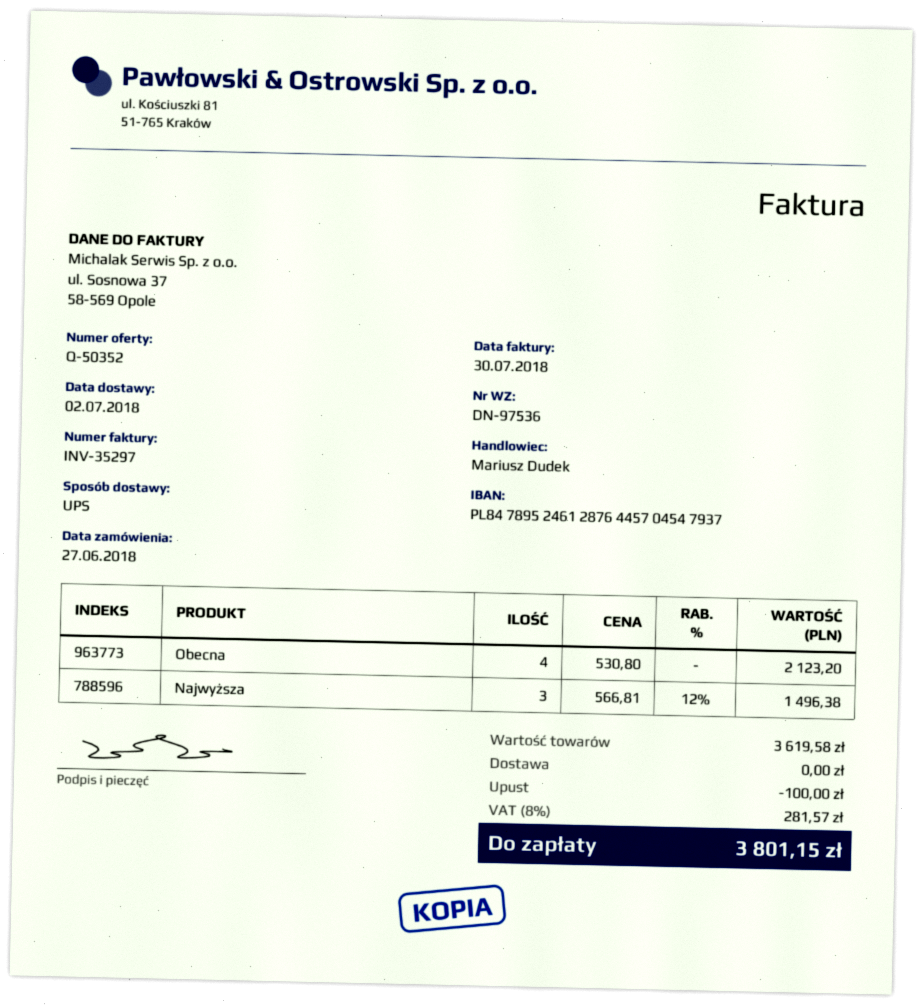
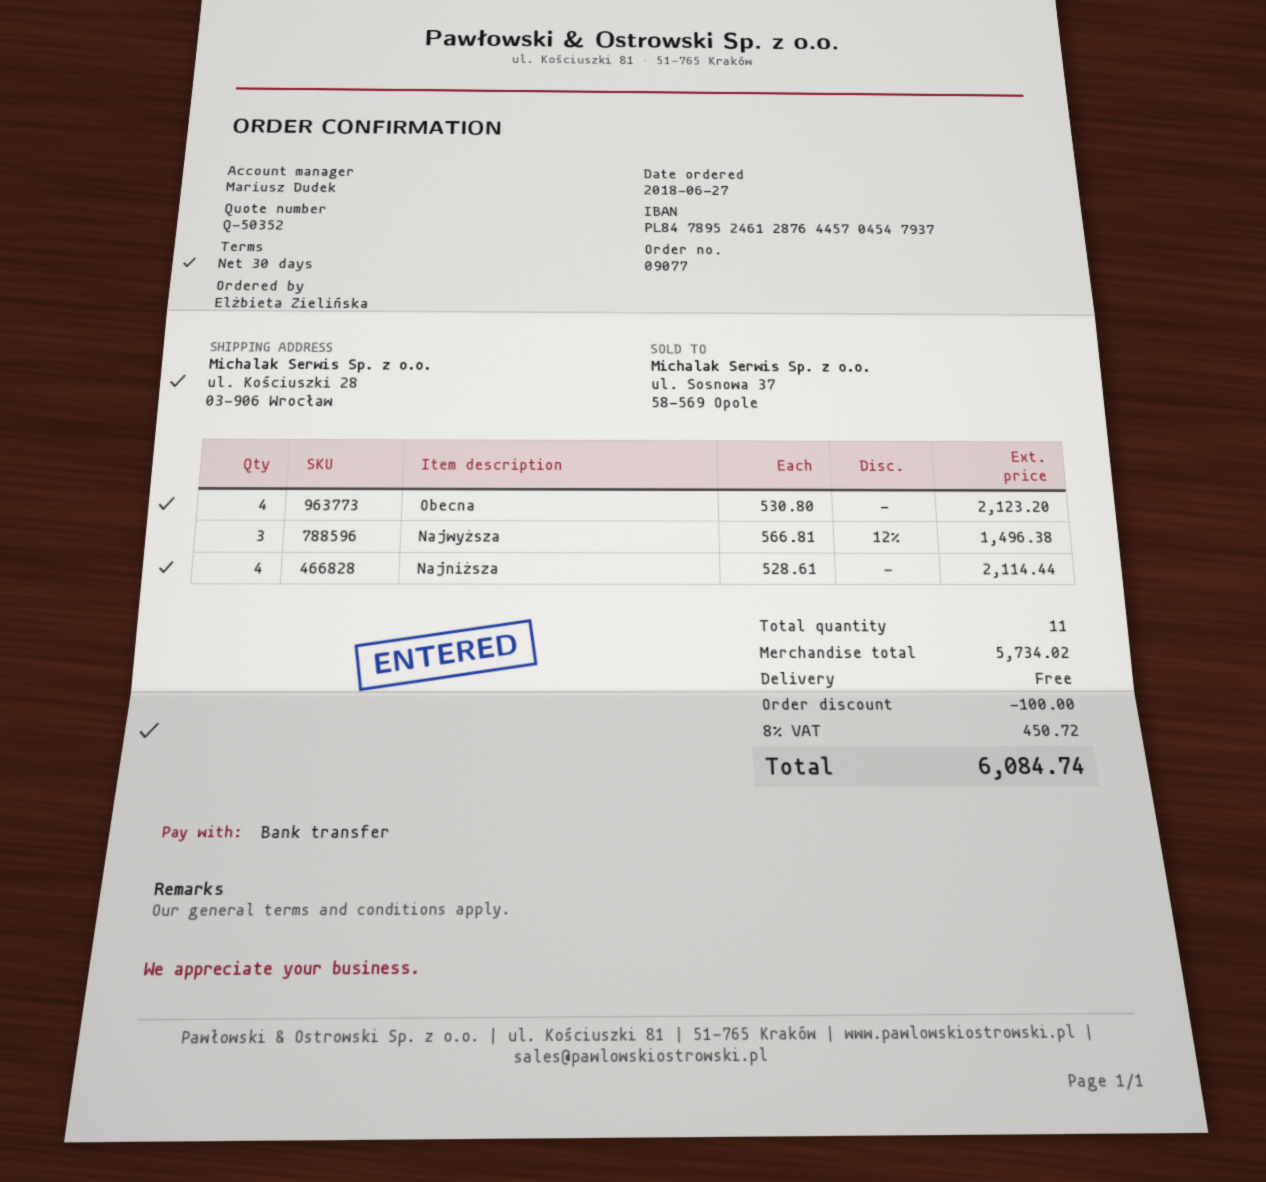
Najniższa: none -> 4 x 528.61 = 2114.44
subtotal: 3619.58 -> 5734.02
tax: 8% = 281.57 -> 8% = 450.72
total: 3801.15 -> 6084.74

